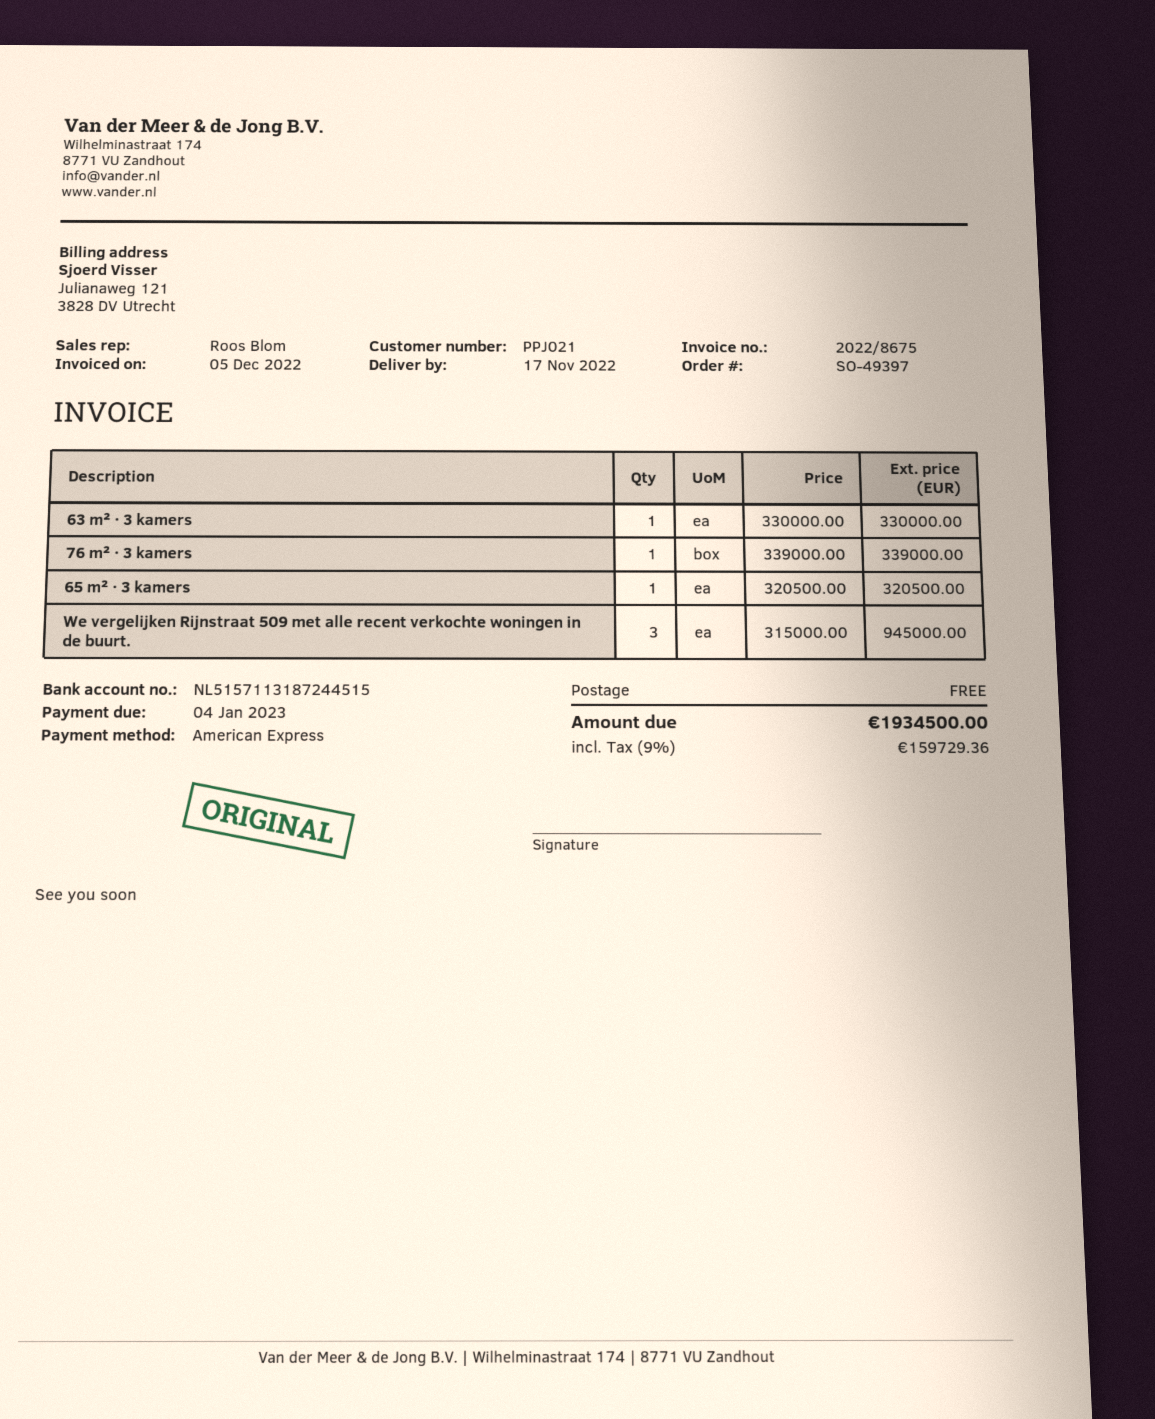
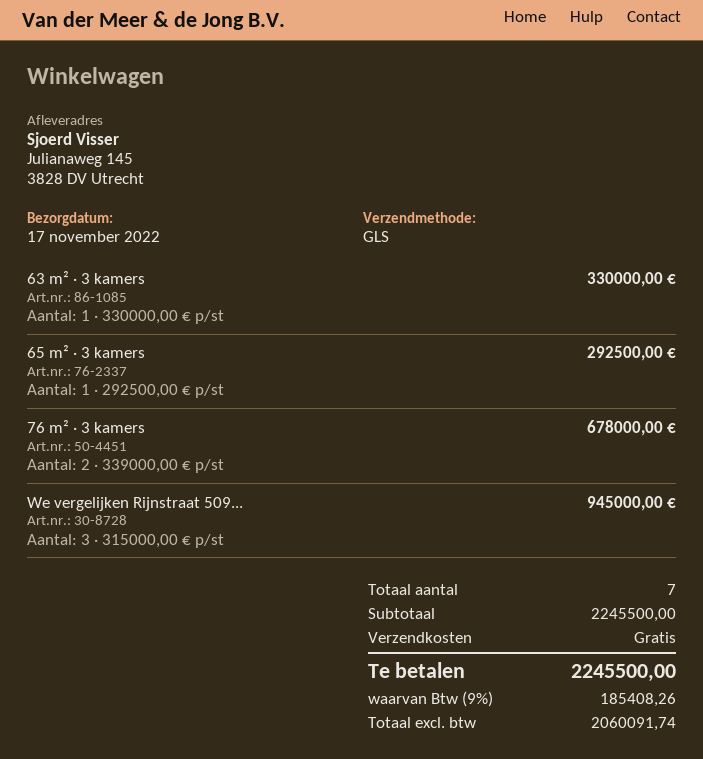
76 m² · 3 kamers: 1 x 339000.00 = 339000.00 -> 2 x 339000.00 = 678000.00
65 m² · 3 kamers: 1 x 320500.00 = 320500.00 -> 1 x 292500.00 = 292500.00
tax: 9% = 159729.36 -> 9% = 185408.26
total: 1934500.00 -> 2245500.00

